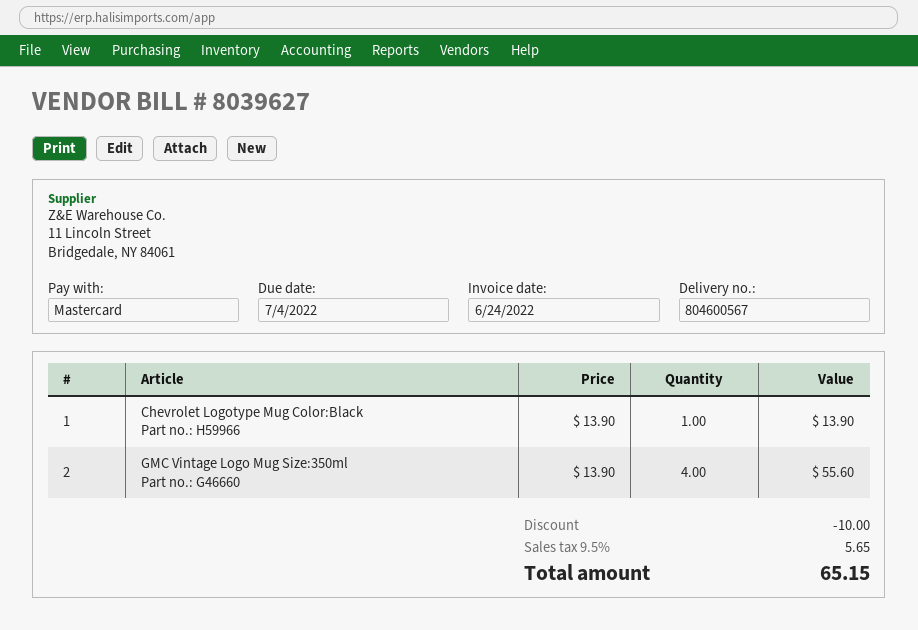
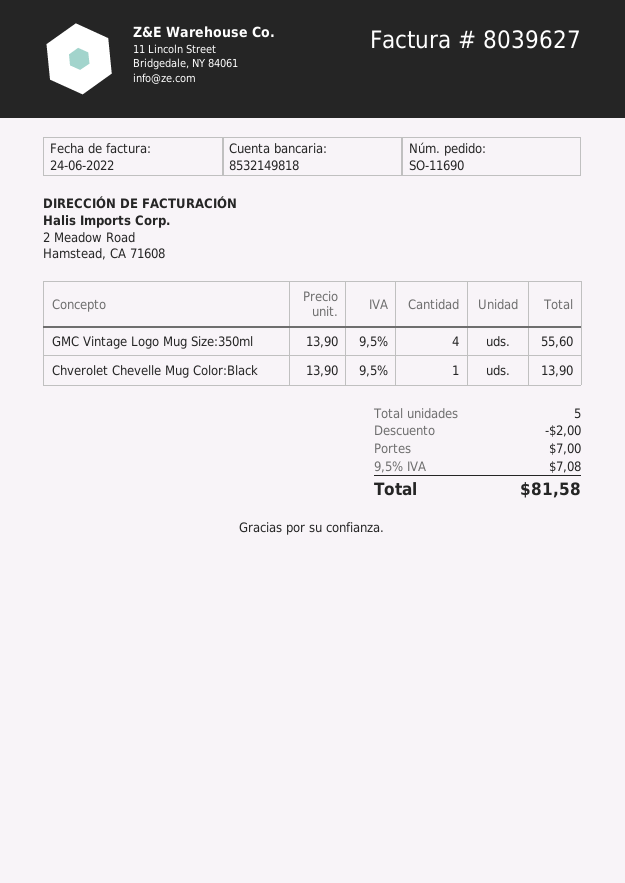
Chevrolet Logotype Mug Color:Black: 1 x 13.90 = 13.90 -> none
Chverolet Chevelle Mug Color:Black: none -> 1 x 13.90 = 13.90
discount: 10.00 -> 2.00
shipping: none -> 7.00
tax: 9.5% = 5.65 -> 9.5% = 7.08
total: 65.15 -> 81.58

